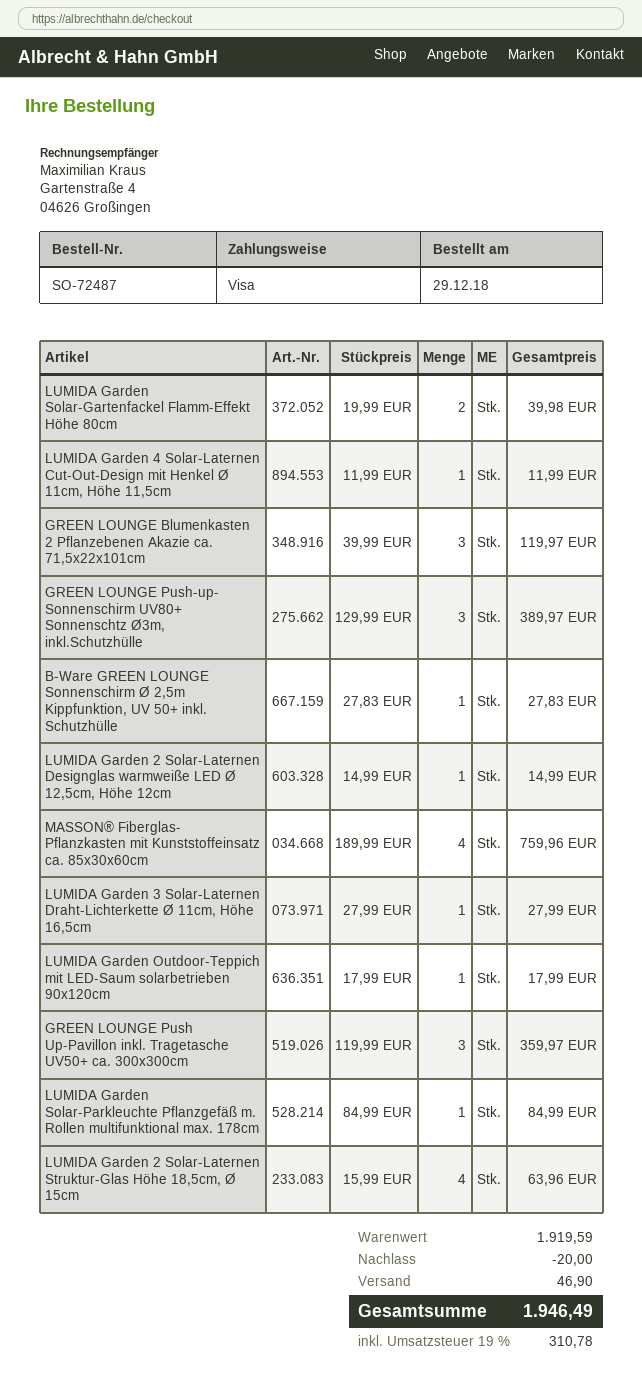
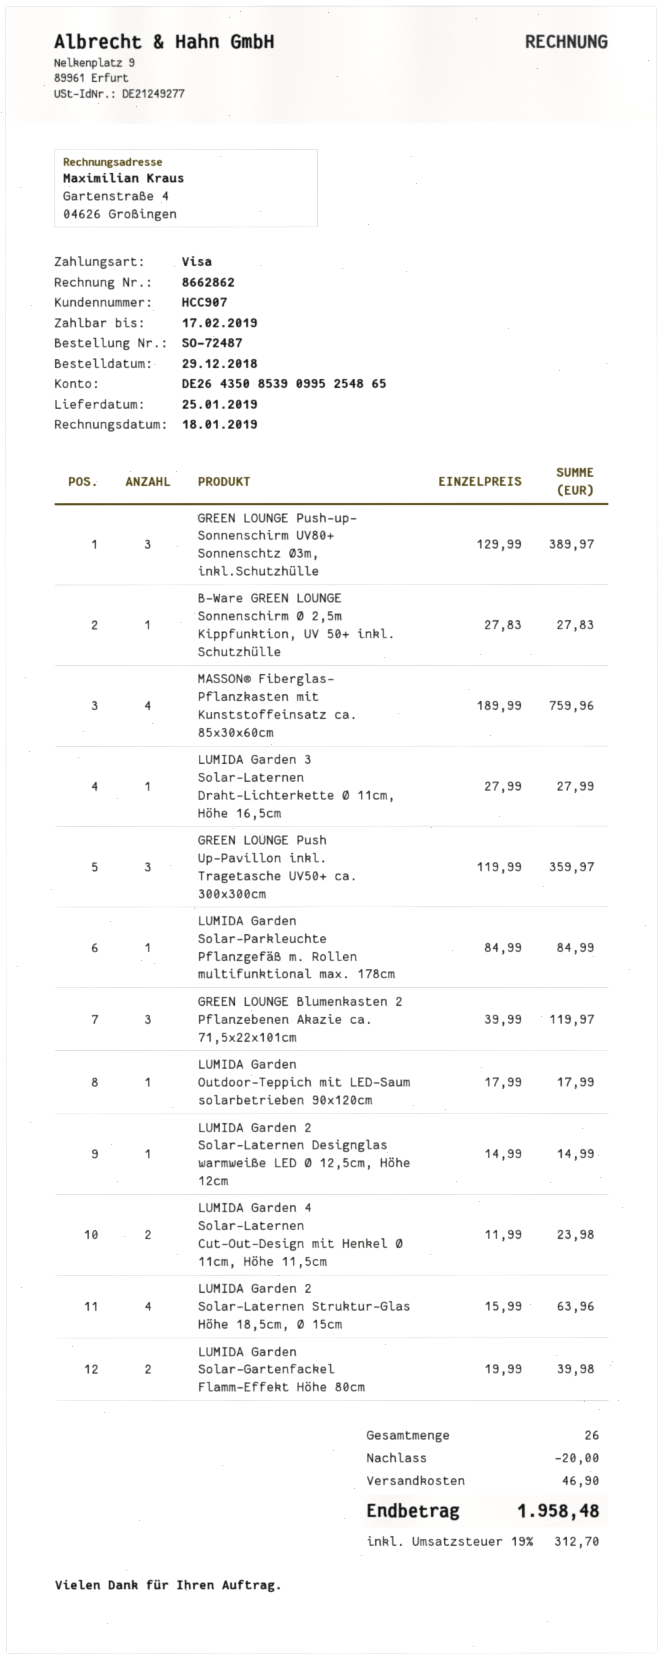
LUMIDA Garden 4 Solar-Laternen Cut-Out-Design mit Henkel Ø 11cm, Höhe 11,5cm: 1 x 11.99 = 11.99 -> 2 x 11.99 = 23.98
tax: 19% = 310.78 -> 19% = 312.70
total: 1946.49 -> 1958.48

